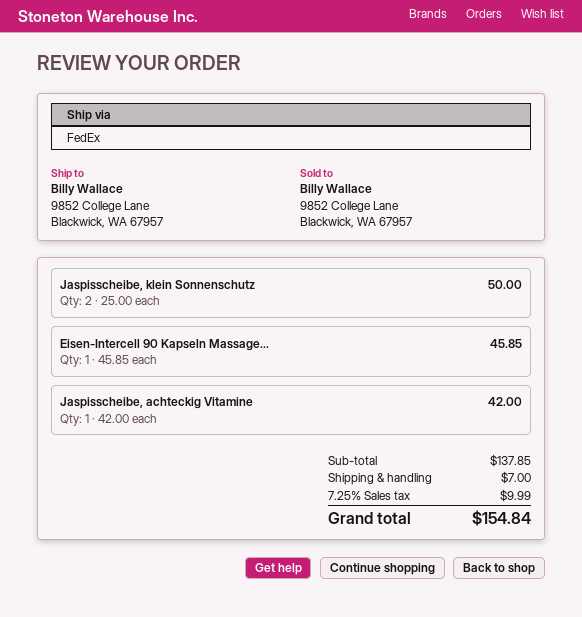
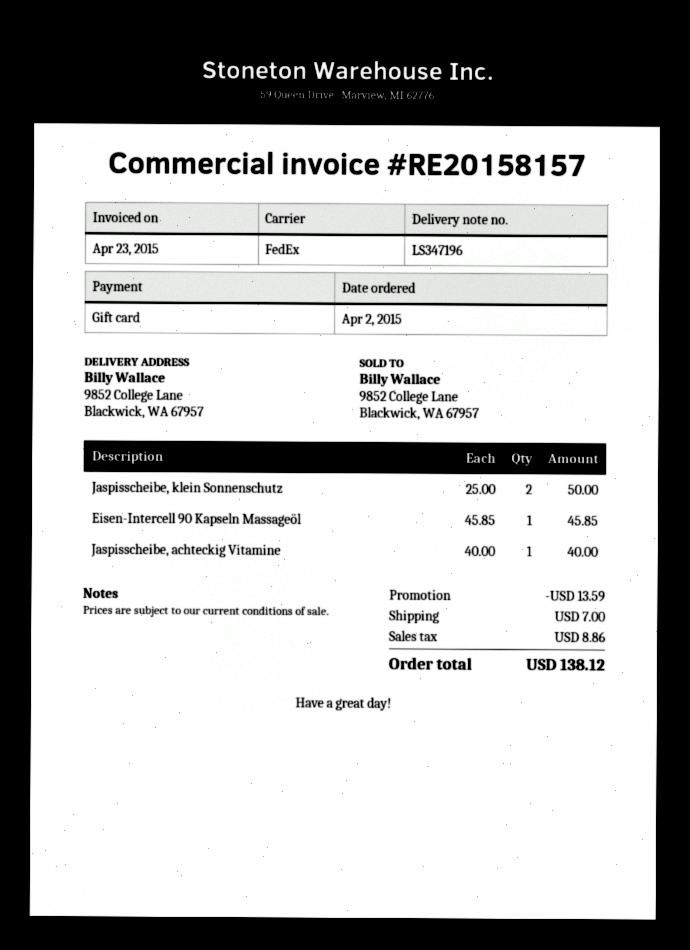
Jaspisscheibe, achteckig Vitamine: 1 x 42.00 = 42.00 -> 1 x 40.00 = 40.00
discount: none -> 13.59
tax: 9.99 -> 8.86
total: 154.84 -> 138.12

